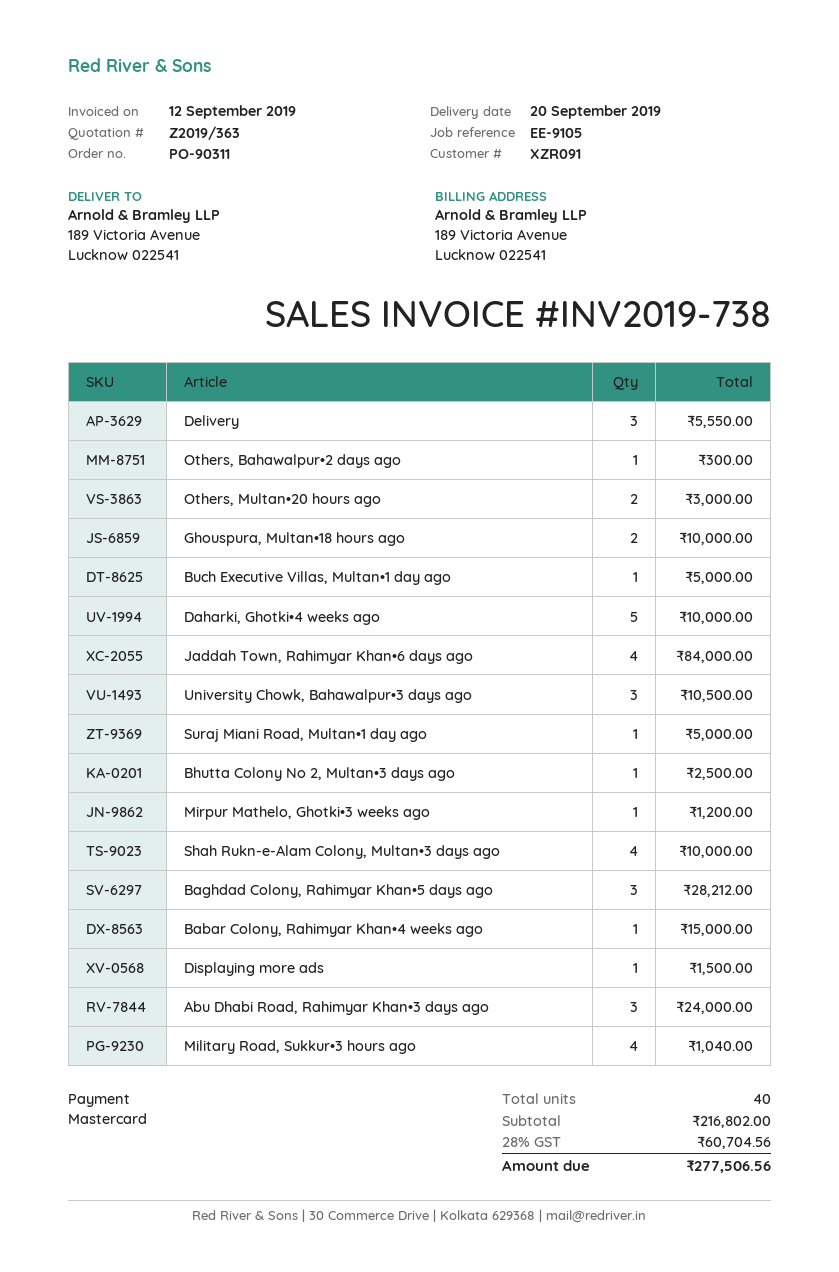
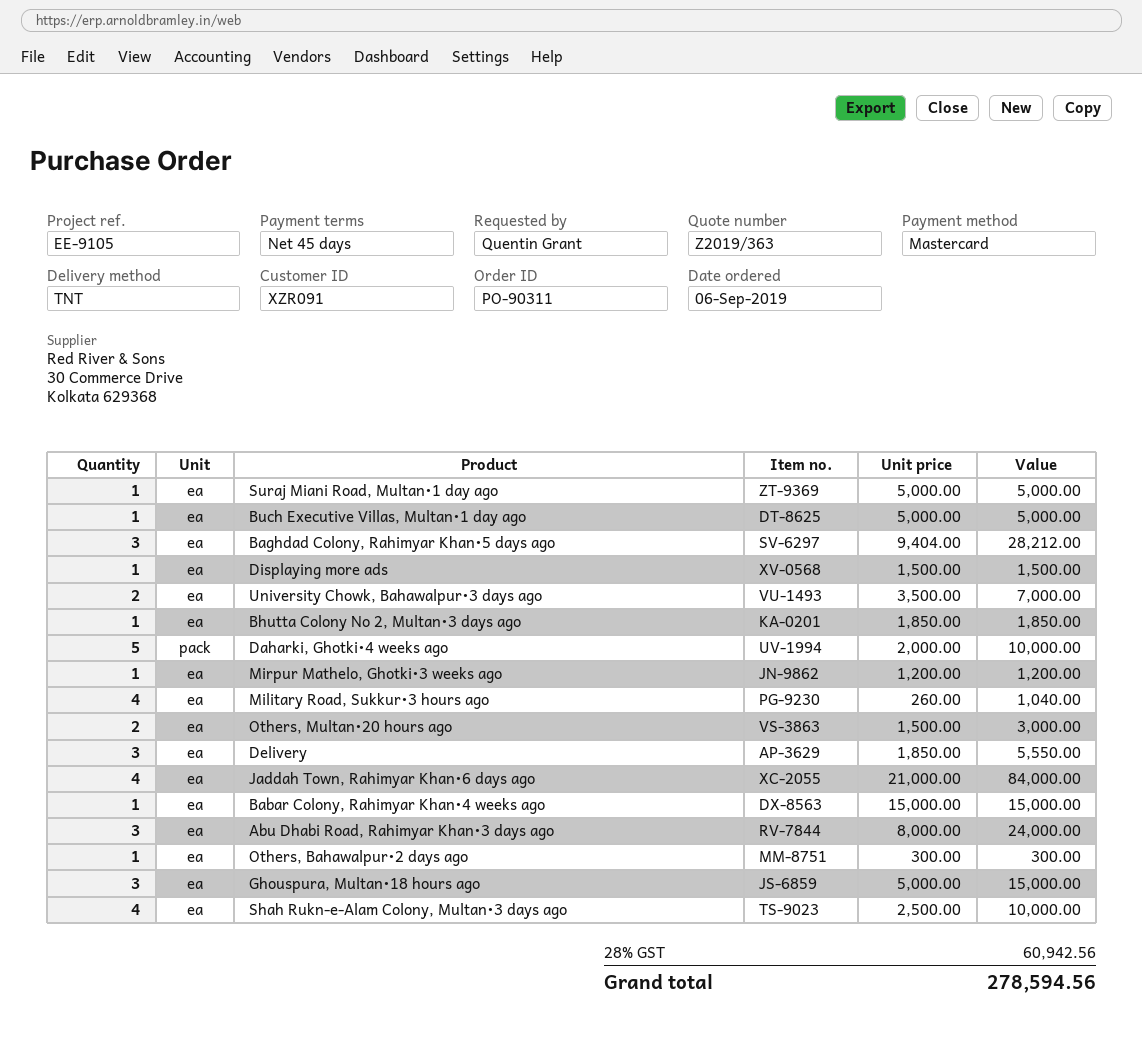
Ghouspura, Multan•18 hours ago: 2 for 10000.00 -> 3 for 15000.00
University Chowk, Bahawalpur•3 days ago: 3 for 10500.00 -> 2 for 7000.00
Bhutta Colony No 2, Multan•3 days ago: 1 for 2500.00 -> 1 for 1850.00
tax: 28% = 60704.56 -> 28% = 60942.56
total: 277506.56 -> 278594.56

